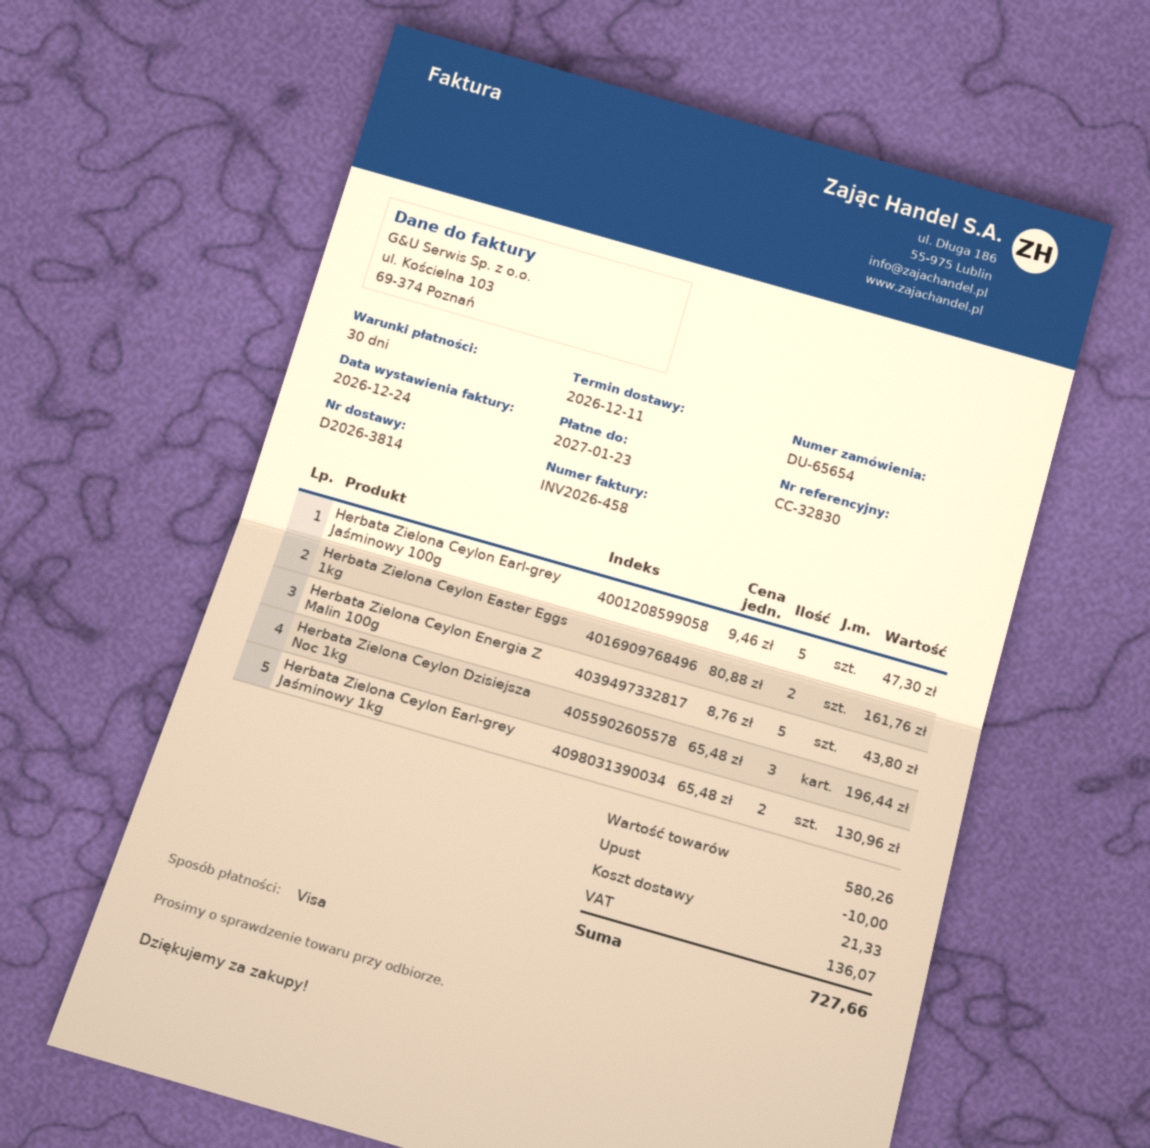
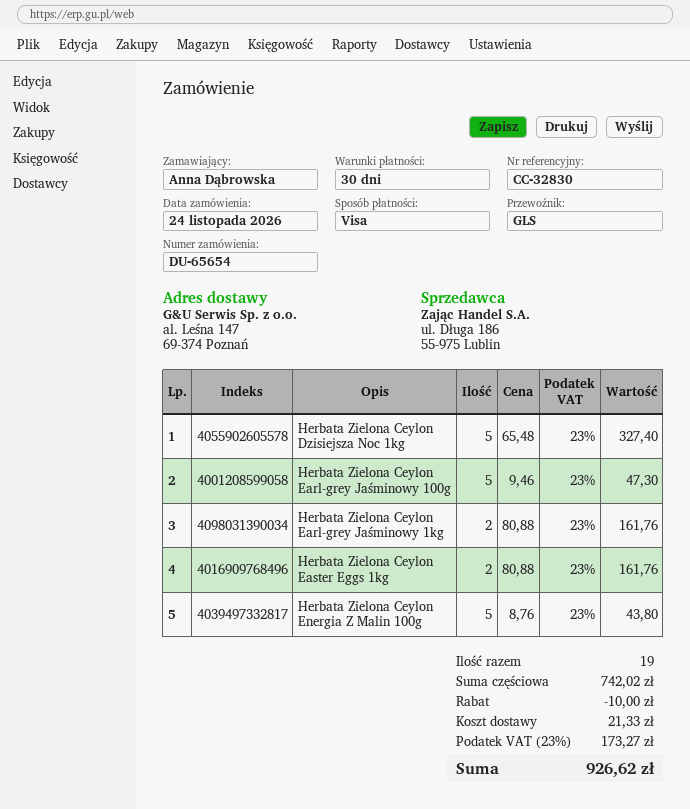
Herbata Zielona Ceylon Dzisiejsza Noc 1kg: 3 x 65.48 = 196.44 -> 5 x 65.48 = 327.40
Herbata Zielona Ceylon Earl-grey Jaśminowy 1kg: 2 x 65.48 = 130.96 -> 2 x 80.88 = 161.76
subtotal: 580.26 -> 742.02
tax: 136.07 -> 173.27
total: 727.66 -> 926.62

